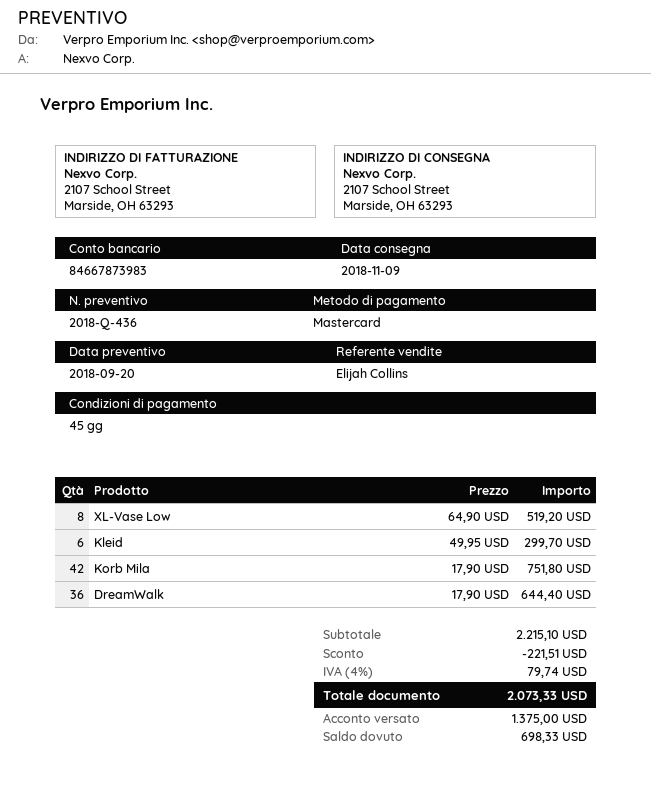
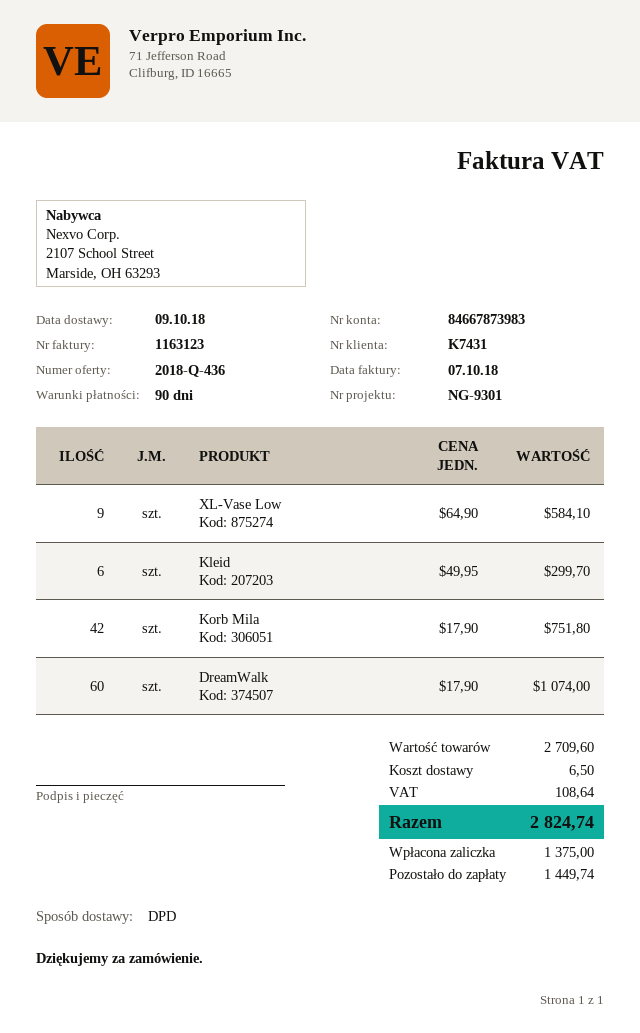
delivery date: 2018-11-09 -> 2018-10-09
payment terms: 45 days -> 90 days
XL-Vase Low: 8 x 64.90 = 519.20 -> 9 x 64.90 = 584.10
DreamWalk: 36 x 17.90 = 644.40 -> 60 x 17.90 = 1074.00
subtotal: 2215.10 -> 2709.60
discount: 221.51 -> none
shipping: none -> 6.50
tax: 79.74 -> 108.64
total: 2073.33 -> 2824.74
balance: 698.33 -> 1449.74

